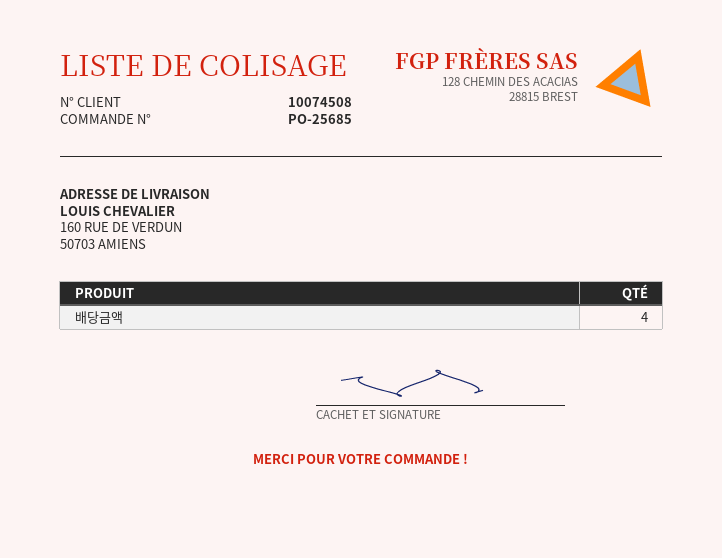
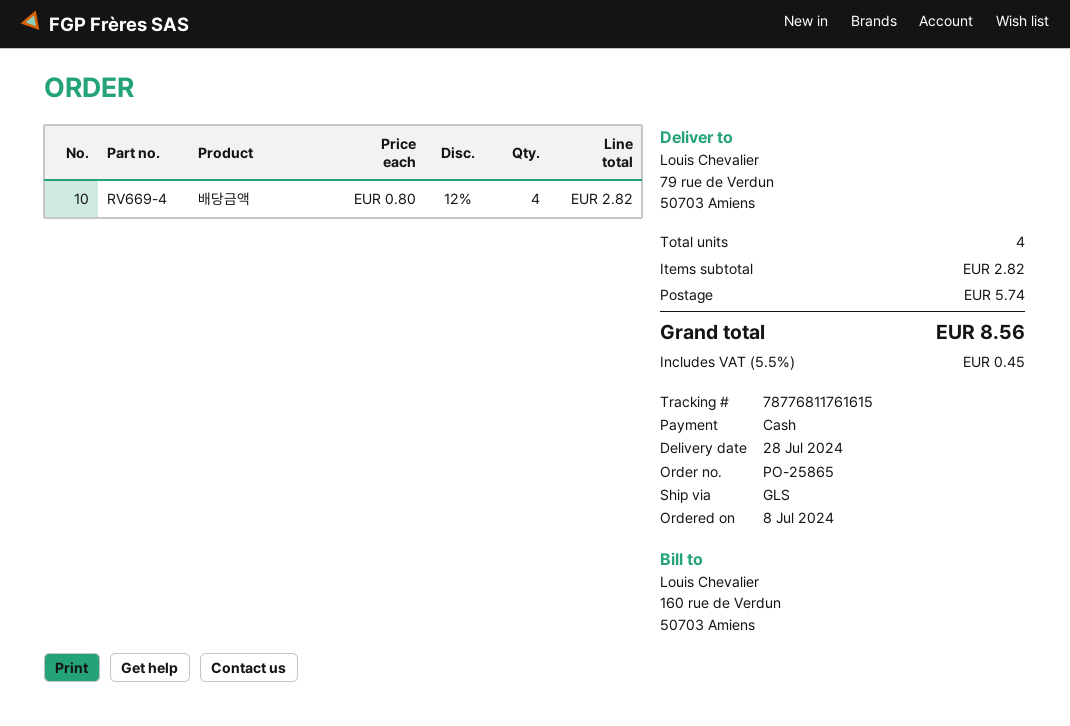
order number: PO-25685 -> PO-25865
ship to: 160 RUE DE VERDUN, 50703 AMIENS -> 79 rue de Verdun, 50703 Amiens

